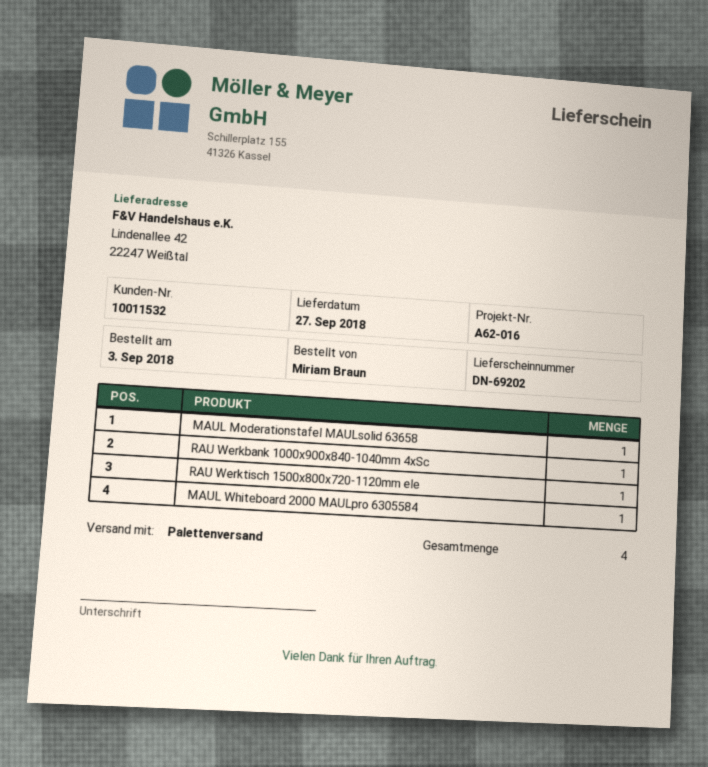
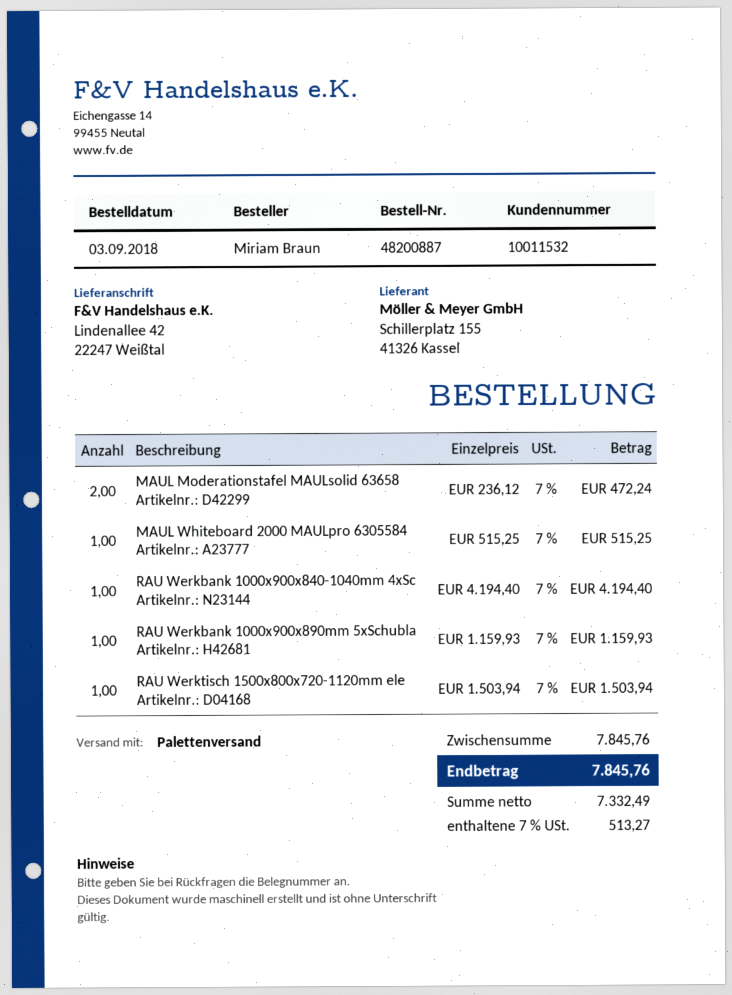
MAUL Moderationstafel MAULsolid 63658: 1 -> 2
RAU Werkbank 1000x900x890mm 5xSchubla: none -> 1

